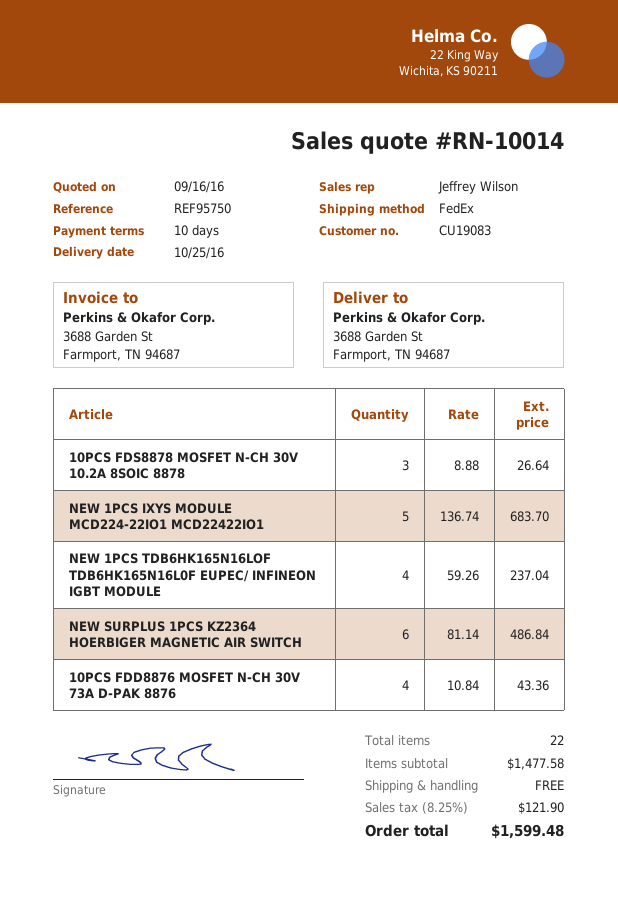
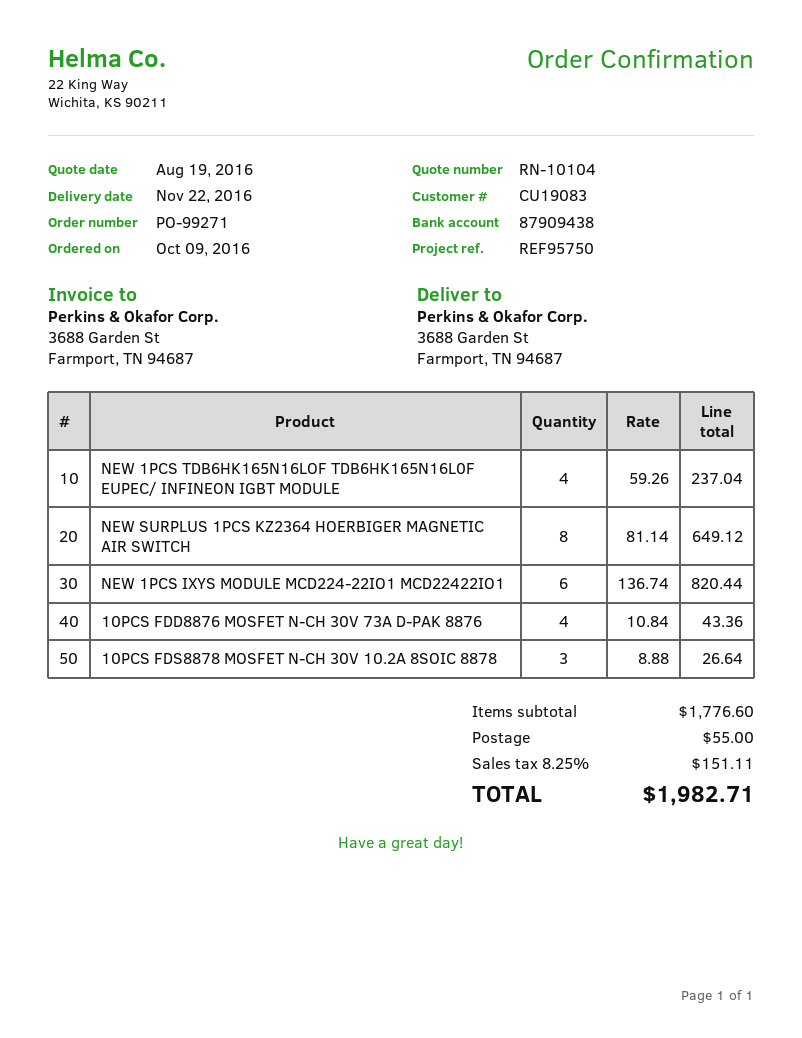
quote number: RN-10014 -> RN-10104
quote date: 2016-09-16 -> 2016-08-19
delivery date: 2016-10-25 -> 2016-11-22
NEW 1PCS IXYS MODULE MCD224-22IO1 MCD22422IO1: 5 x 136.74 = 683.70 -> 6 x 136.74 = 820.44
NEW SURPLUS 1PCS KZ2364 HOERBIGER MAGNETIC AIR SWITCH: 6 x 81.14 = 486.84 -> 8 x 81.14 = 649.12
subtotal: 1477.58 -> 1776.60
shipping: 0.00 -> 55.00
tax: 8.25% = 121.90 -> 8.25% = 151.11
total: 1599.48 -> 1982.71

